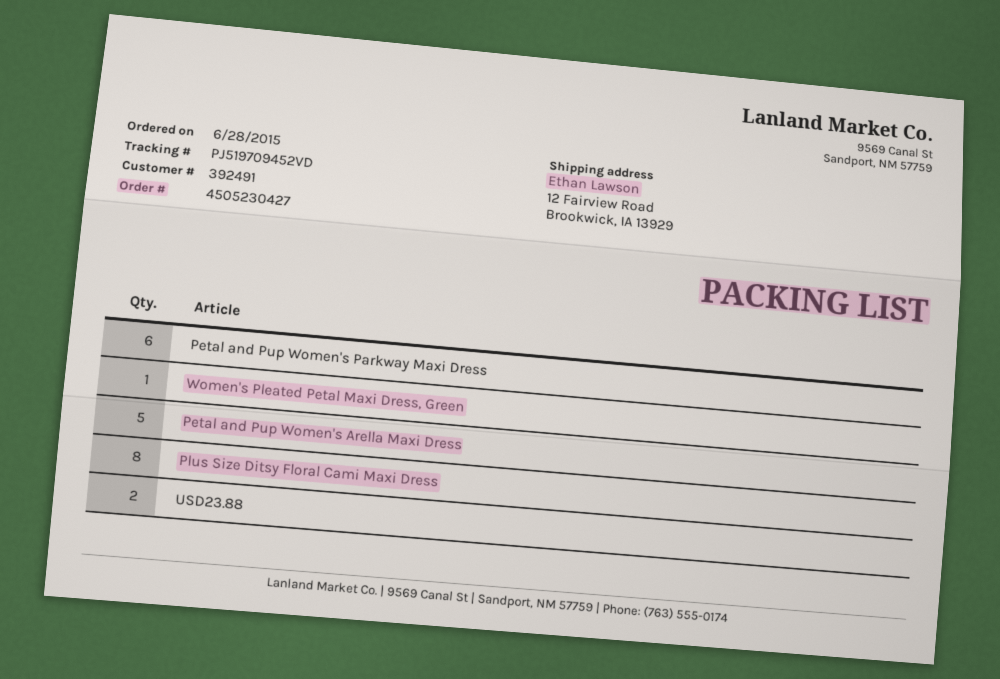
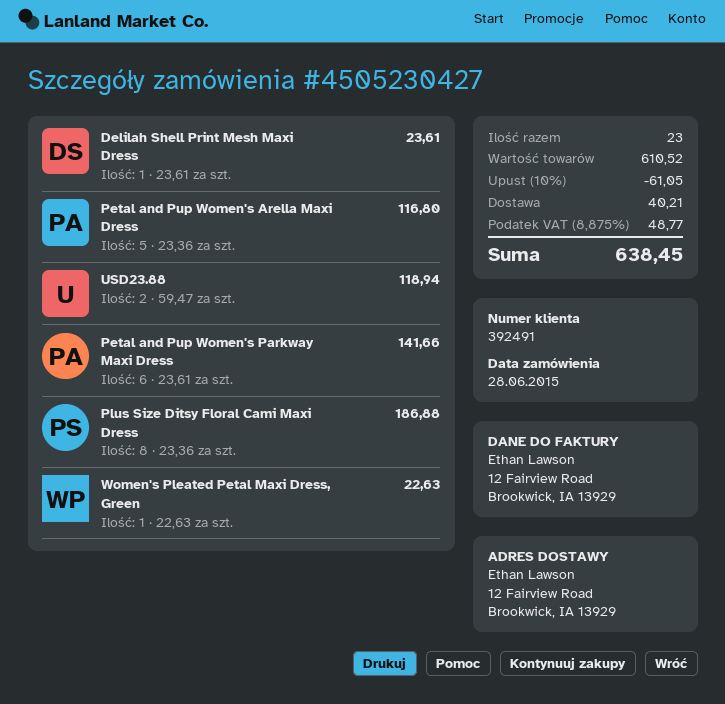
Delilah Shell Print Mesh Maxi Dress: none -> 1

